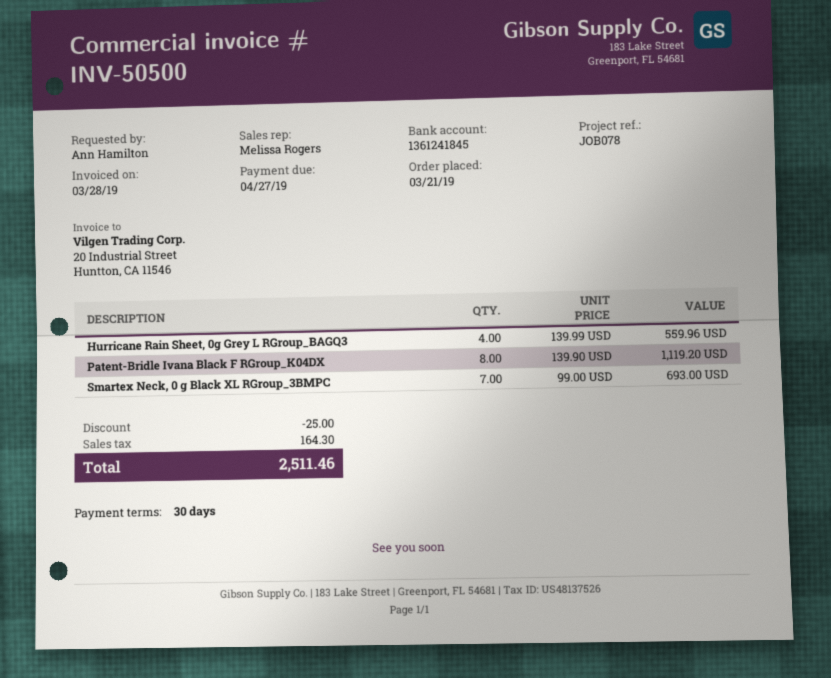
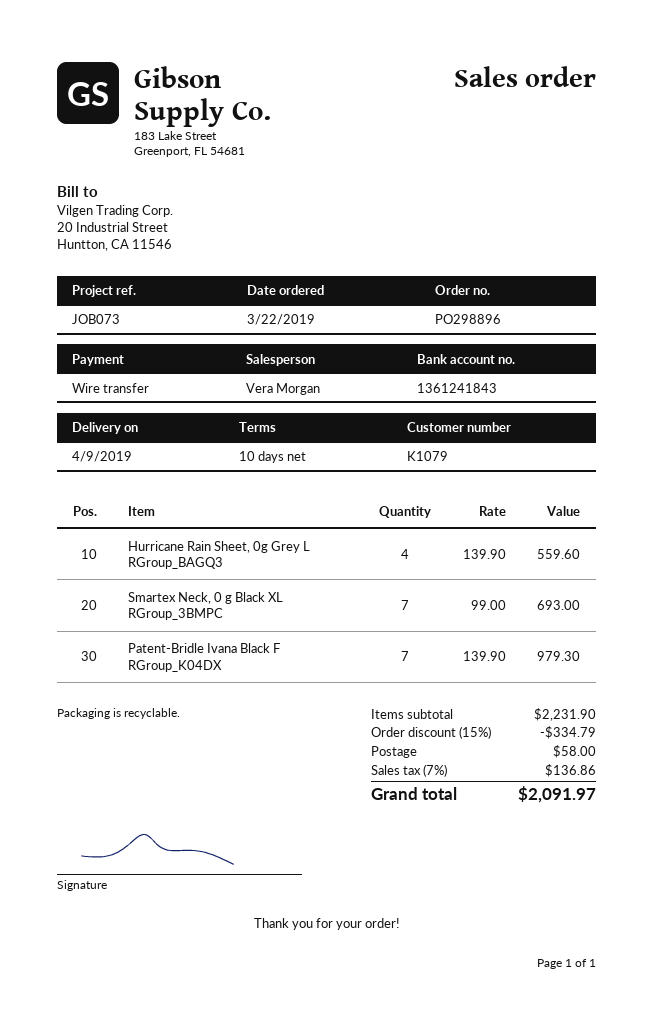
order date: 2019-03-21 -> 2019-03-22
payment terms: 30 days -> 10 days
reference: JOB078 -> JOB073
sales rep: Melissa Rogers -> Vera Morgan
bank account: 1361241845 -> 1361241843
Hurricane Rain Sheet, 0g Grey L RGroup_BAGQ3: 4 x 139.99 = 559.96 -> 4 x 139.90 = 559.60
Patent-Bridle Ivana Black F RGroup_K04DX: 8 x 139.90 = 1119.20 -> 7 x 139.90 = 979.30
discount: 25.00 -> 334.79
shipping: none -> 58.00
tax: 164.30 -> 136.86
total: 2511.46 -> 2091.97

